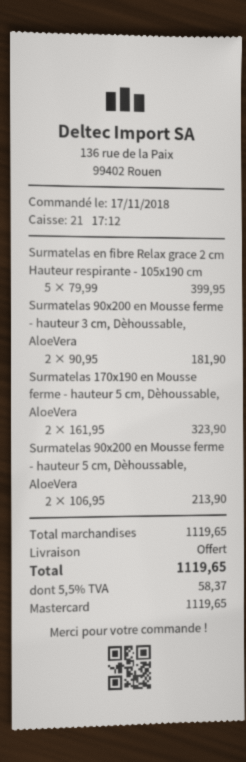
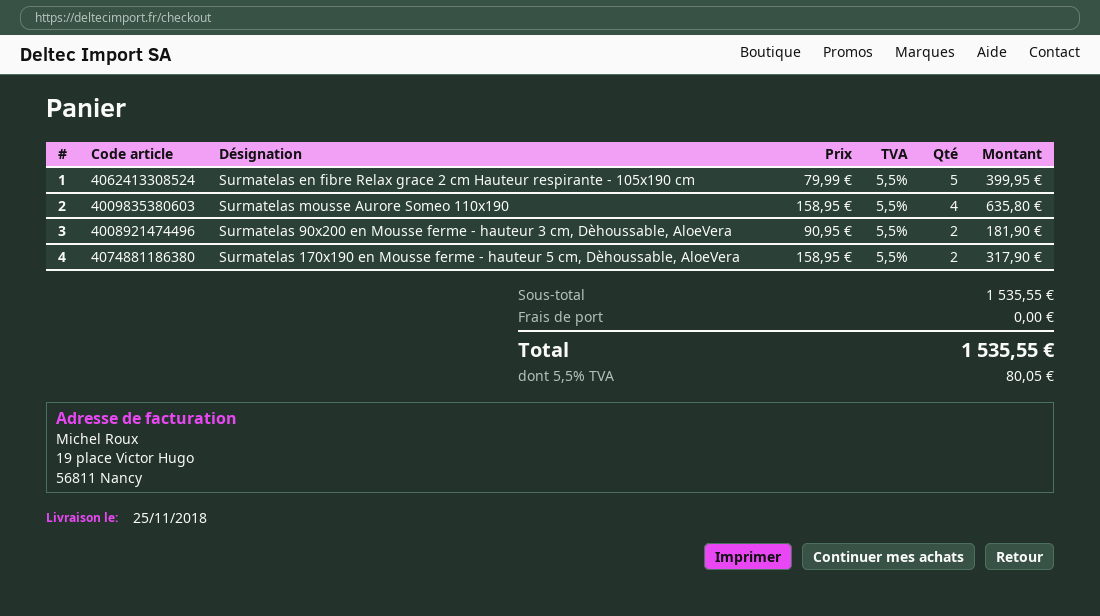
Surmatelas 170x190 en Mousse ferme - hauteur 5 cm, Dèhoussable, AloeVera: 2 x 161.95 = 323.90 -> 2 x 158.95 = 317.90
Surmatelas 90x200 en Mousse ferme - hauteur 5 cm, Dèhoussable, AloeVera: 2 x 106.95 = 213.90 -> none
Surmatelas mousse Aurore Someo 110x190: none -> 4 x 158.95 = 635.80
subtotal: 1119.65 -> 1535.55
tax: 5.5% = 58.37 -> 5.5% = 80.05
total: 1119.65 -> 1535.55

